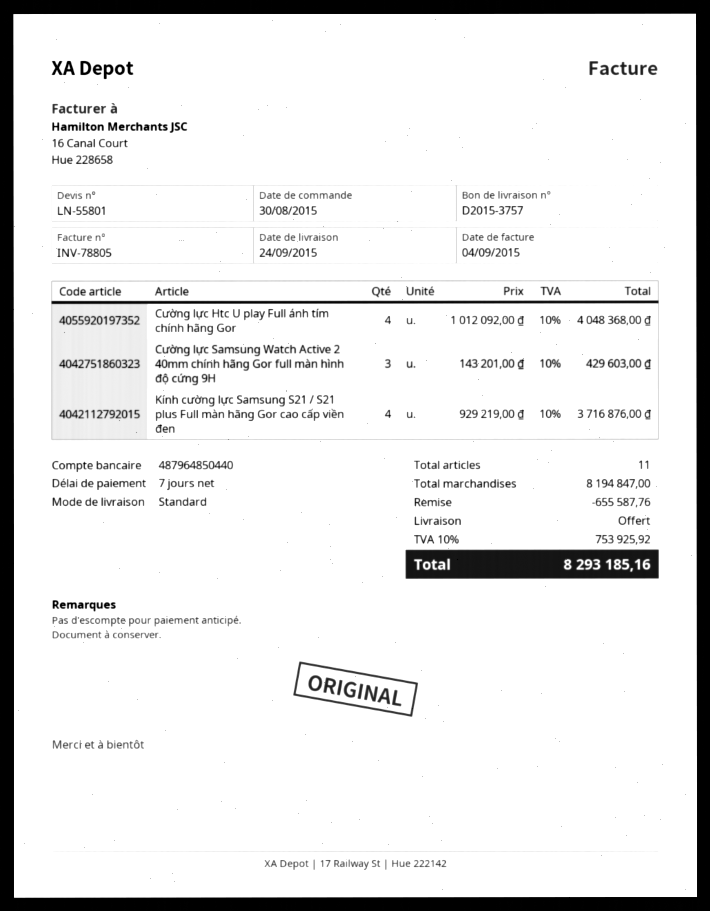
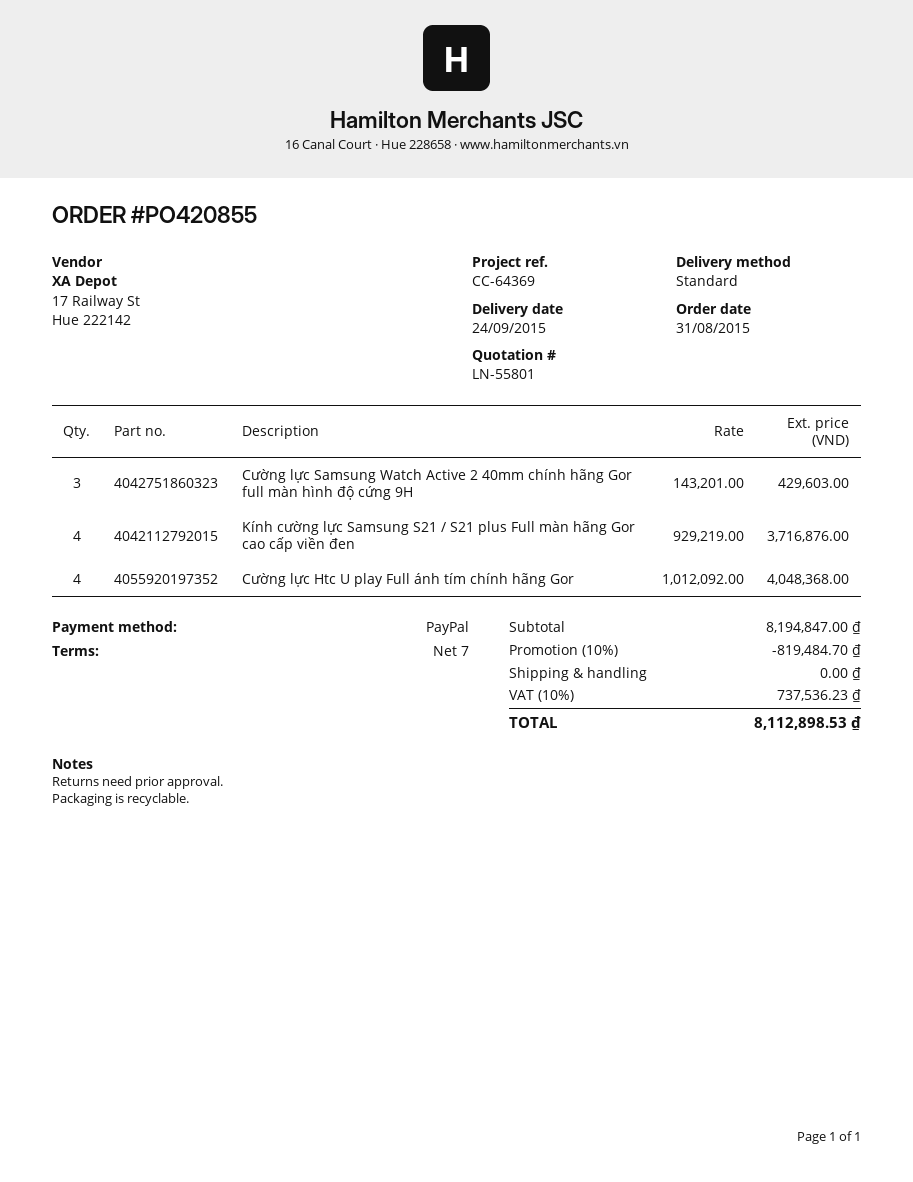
order date: 2015-08-30 -> 2015-08-31
discount: 655587.76 -> 819484.70
tax: 10% = 753925.92 -> 10% = 737536.23
total: 8293185.16 -> 8112898.53

